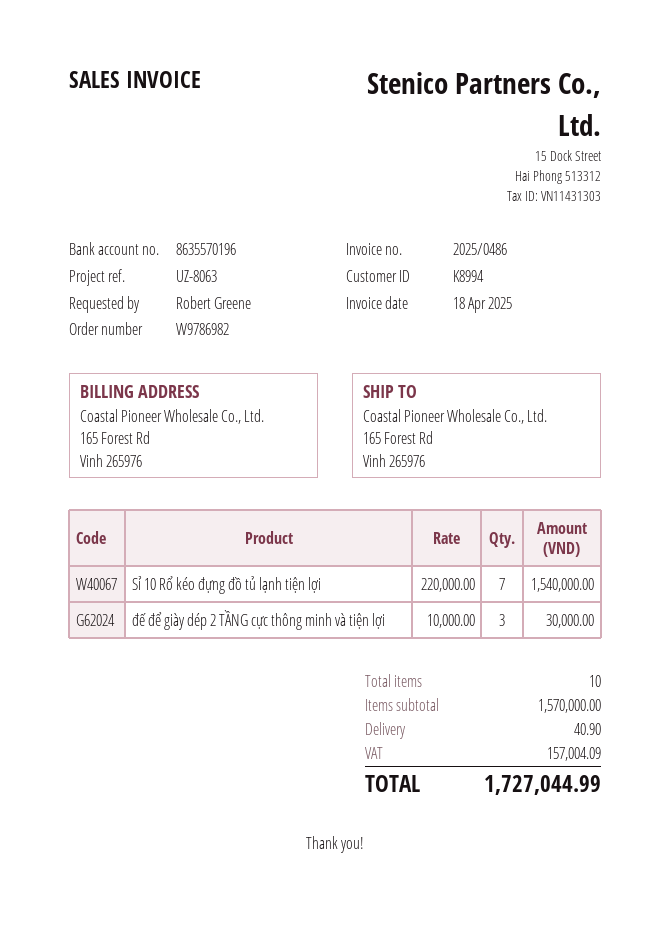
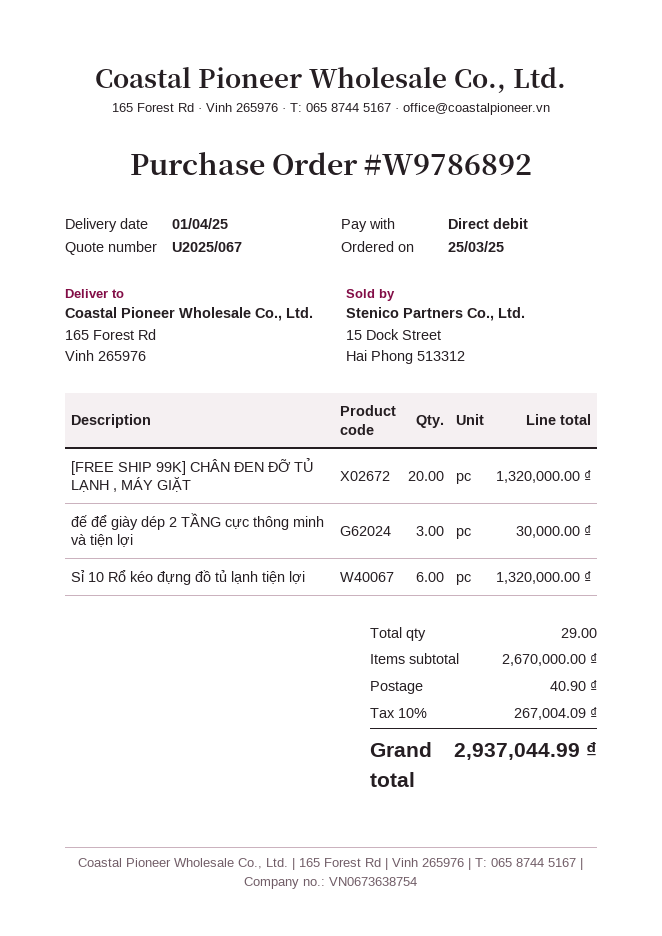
order number: W9786982 -> W9786892
Sỉ 10 Rổ kéo đựng đồ tủ lạnh tiện lợi: 7 for 1540000.00 -> 6 for 1320000.00
[FREE SHIP 99K] CHÂN ĐEN ĐỠ TỦ LẠNH , MÁY GIẶT: none -> 20 for 1320000.00
total quantity: 10 -> 29
subtotal: 1570000.00 -> 2670000.00
tax: 157004.09 -> 267004.09
total: 1727044.99 -> 2937044.99

